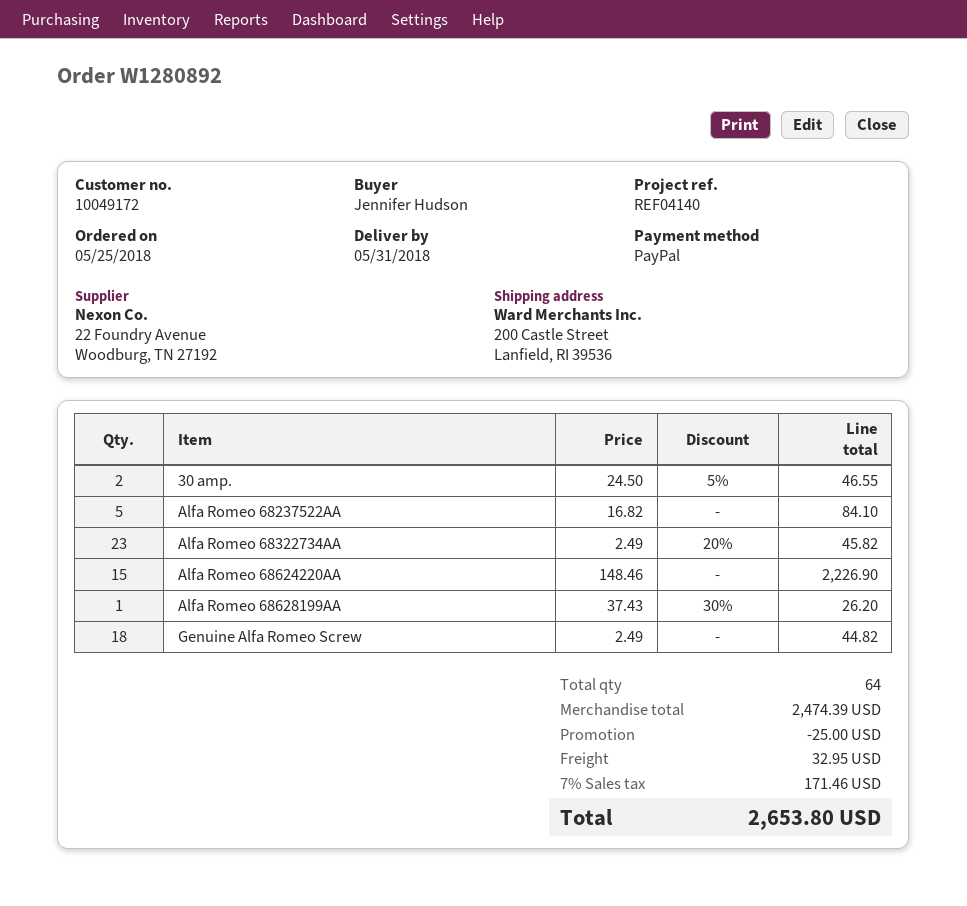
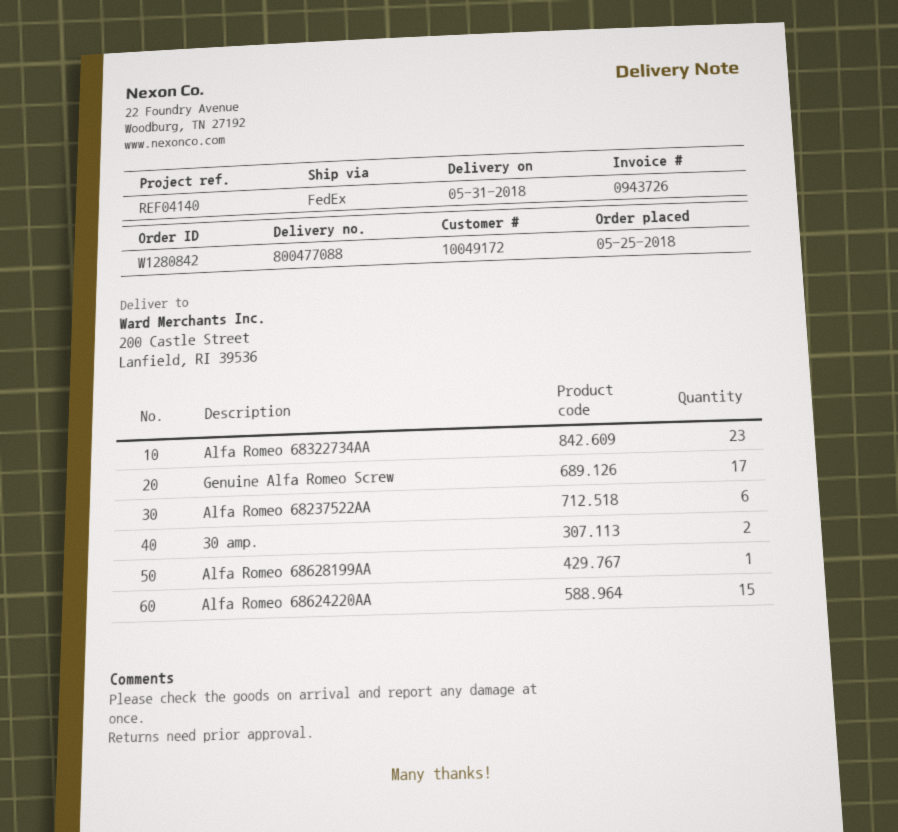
order number: W1280892 -> W1280842
Alfa Romeo 68237522AA: 5 -> 6
Genuine Alfa Romeo Screw: 18 -> 17

